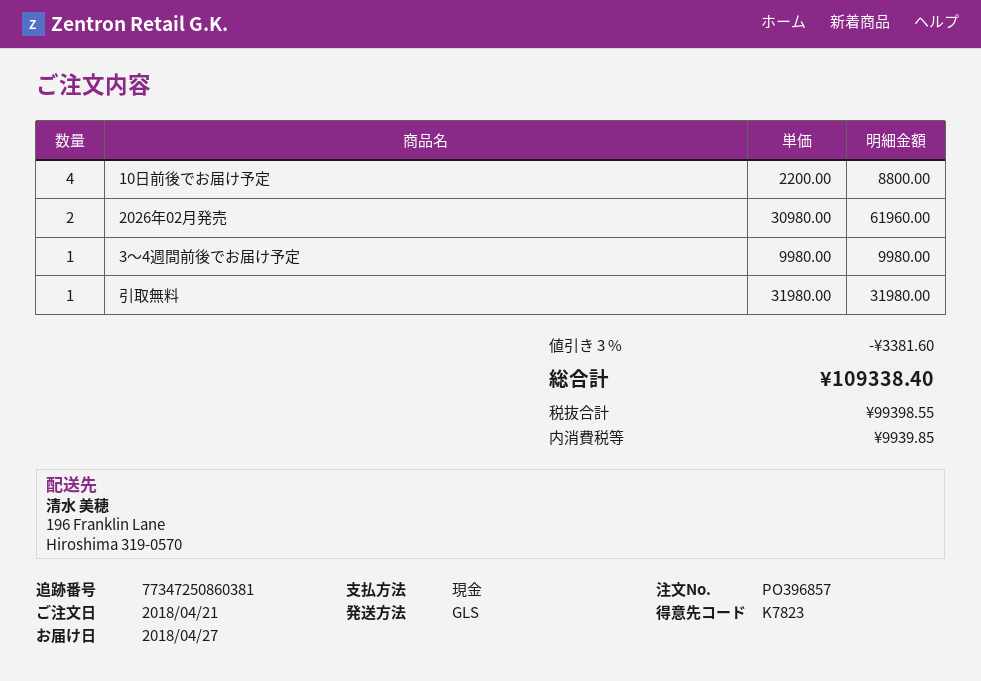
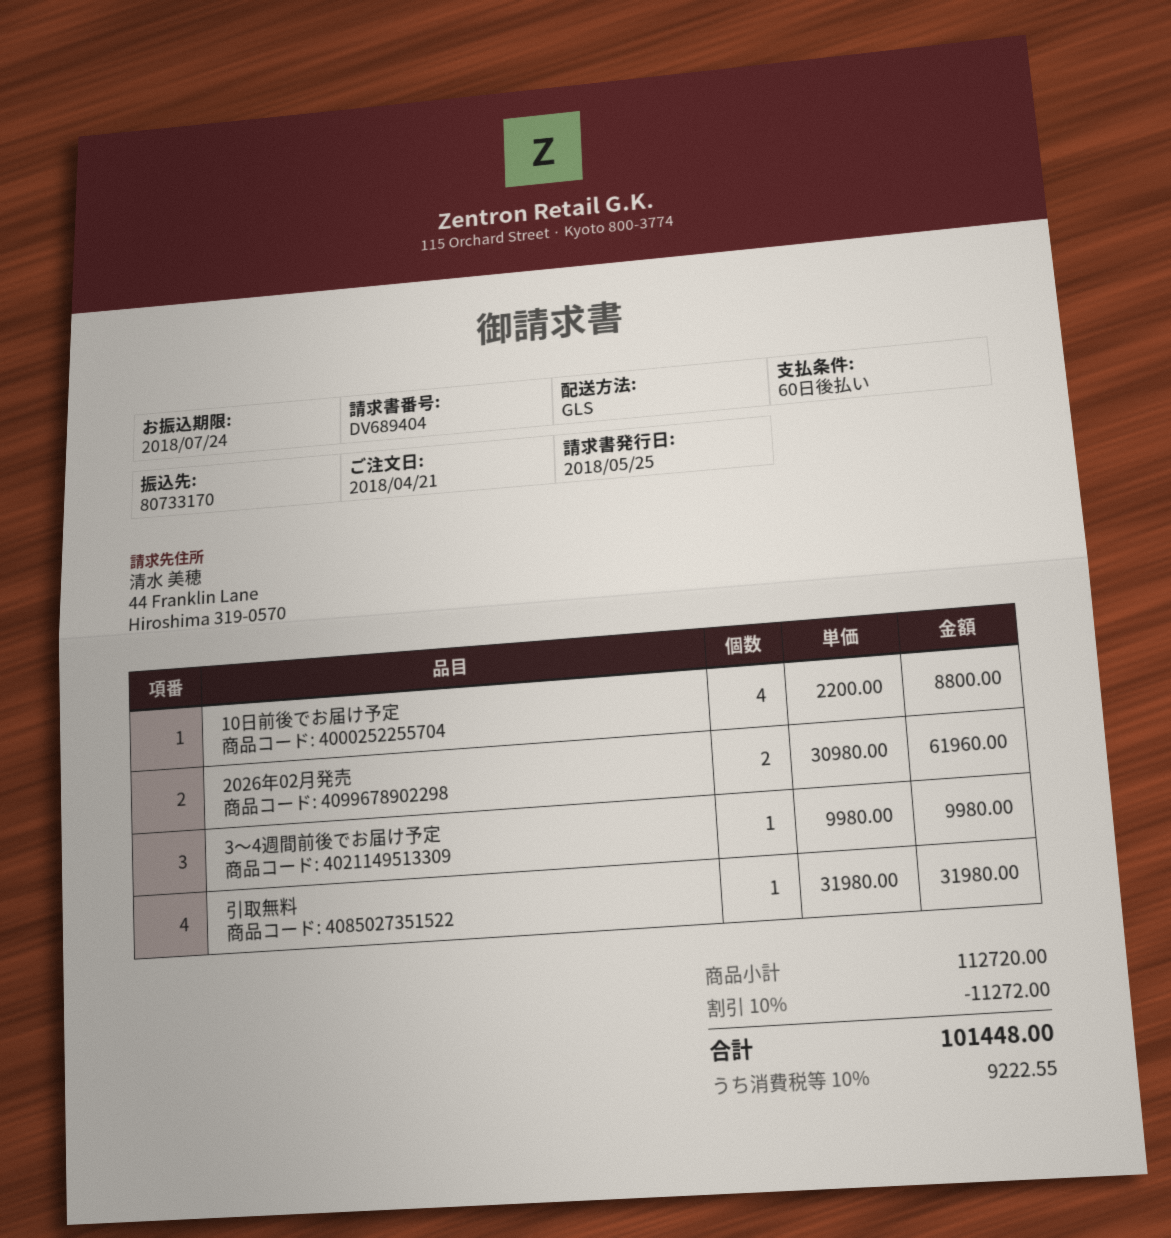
discount: 3% = 3381.60 -> 10% = 11272.00
tax: 9939.85 -> 9222.55
total: 109338.40 -> 101448.00

